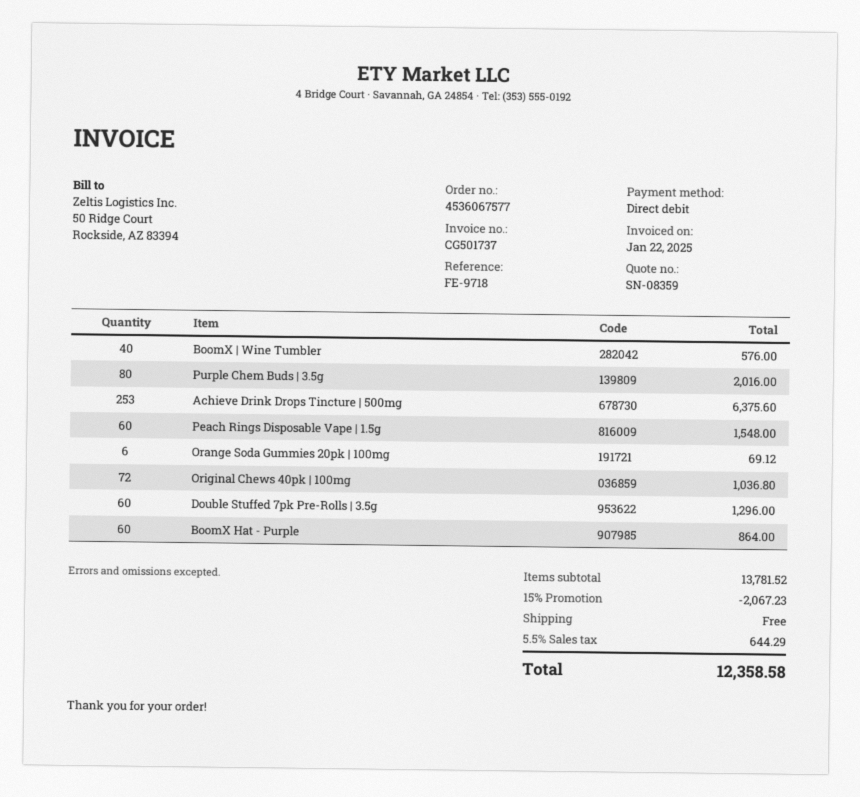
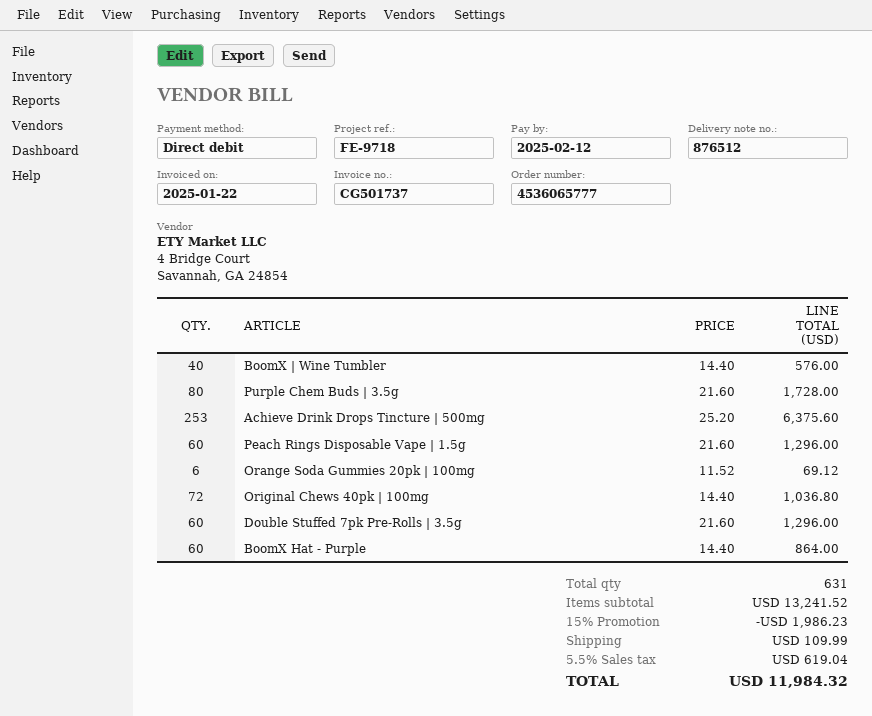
order number: 4536067577 -> 4536065777
Purple Chem Buds | 3.5g: 80 for 2016.00 -> 80 for 1728.00
Peach Rings Disposable Vape | 1.5g: 60 for 1548.00 -> 60 for 1296.00
subtotal: 13781.52 -> 13241.52
discount: 15% = 2067.23 -> 15% = 1986.23
shipping: 0.00 -> 109.99
tax: 5.5% = 644.29 -> 5.5% = 619.04
total: 12358.58 -> 11984.32

